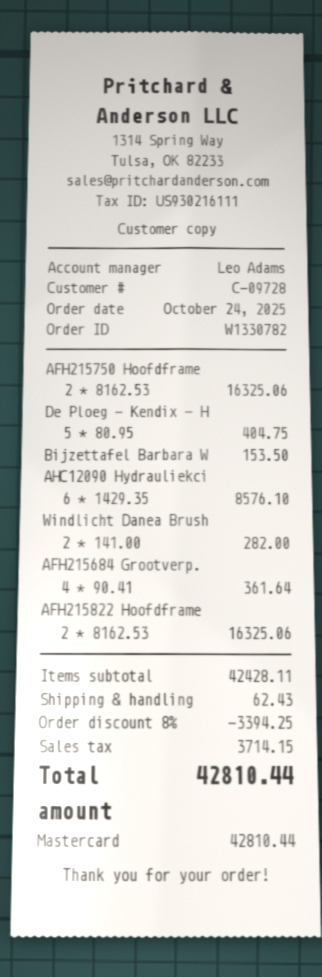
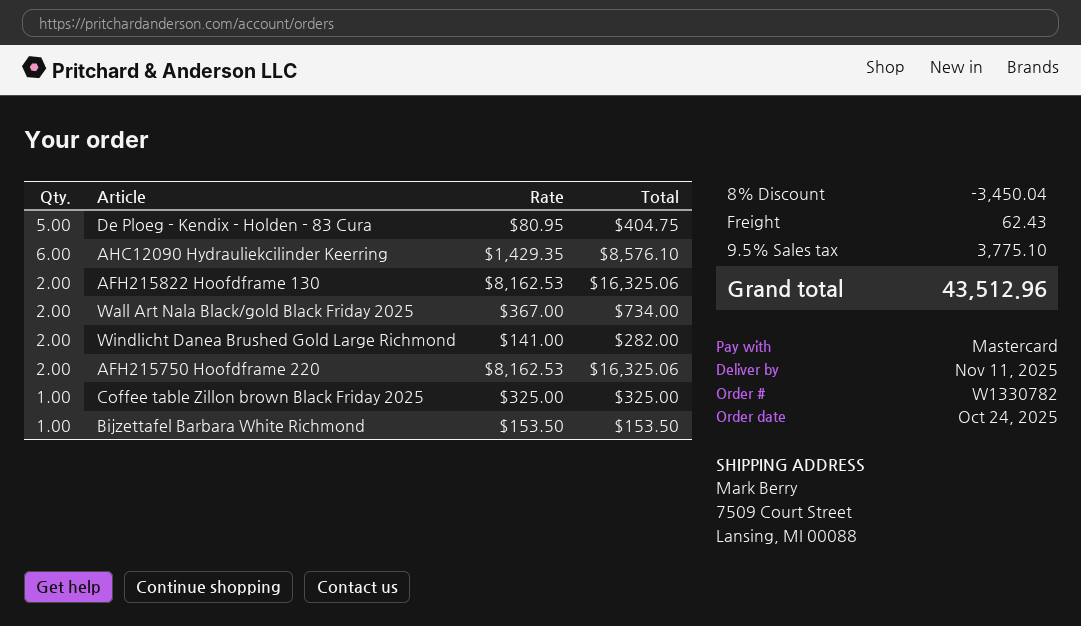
AFH215684 Grootverp.: 4 x 90.41 = 361.64 -> none
Wall Art Nala Black/gold Black Friday 2025: none -> 2 x 367.00 = 734.00
Coffee table Zillon brown Black Friday 2025: none -> 1 x 325.00 = 325.00
discount: 8% = 3394.25 -> 8% = 3450.04
tax: 3714.15 -> 3775.10
total: 42810.44 -> 43512.96

